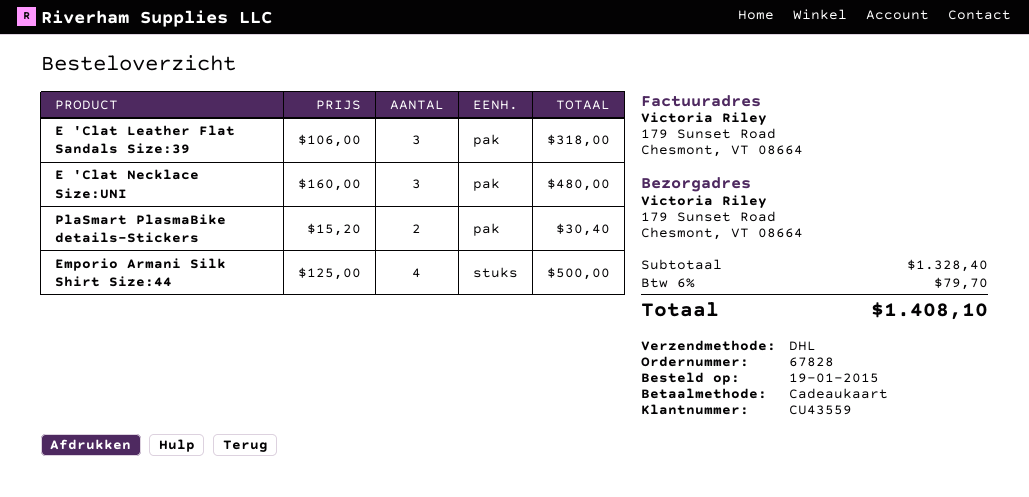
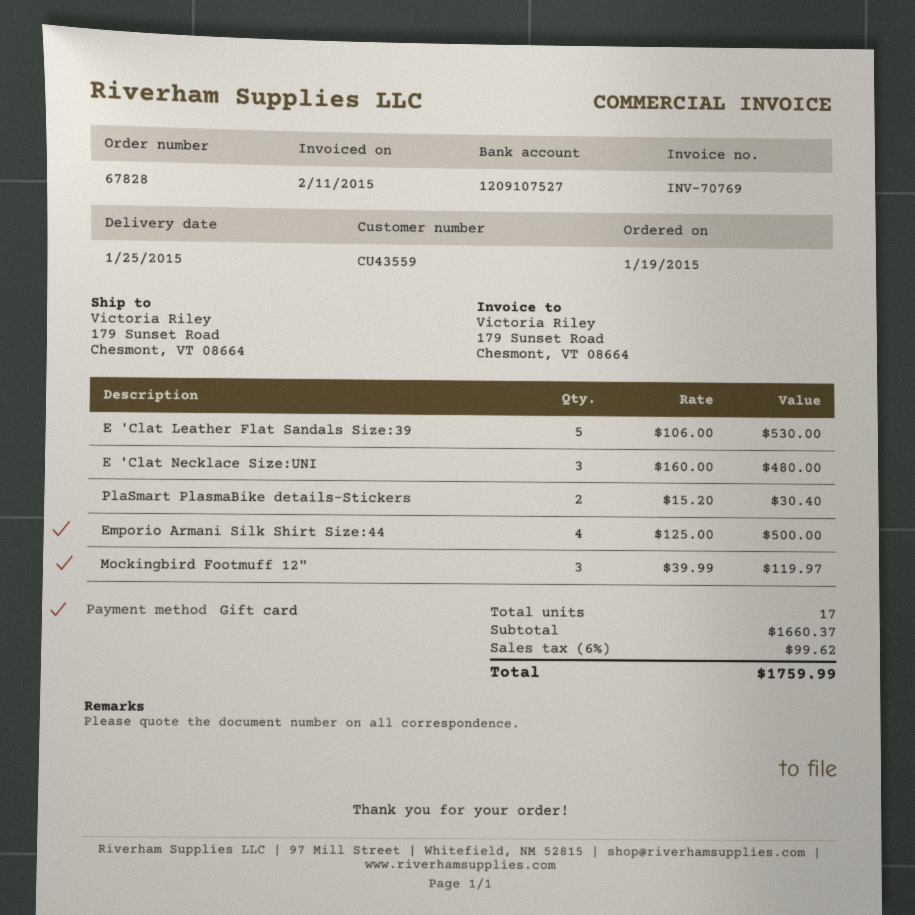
E 'Clat Leather Flat Sandals Size:39: 3 x 106.00 = 318.00 -> 5 x 106.00 = 530.00
Mockingbird Footmuff 12": none -> 3 x 39.99 = 119.97
subtotal: 1328.40 -> 1660.37
tax: 6% = 79.70 -> 6% = 99.62
total: 1408.10 -> 1759.99

